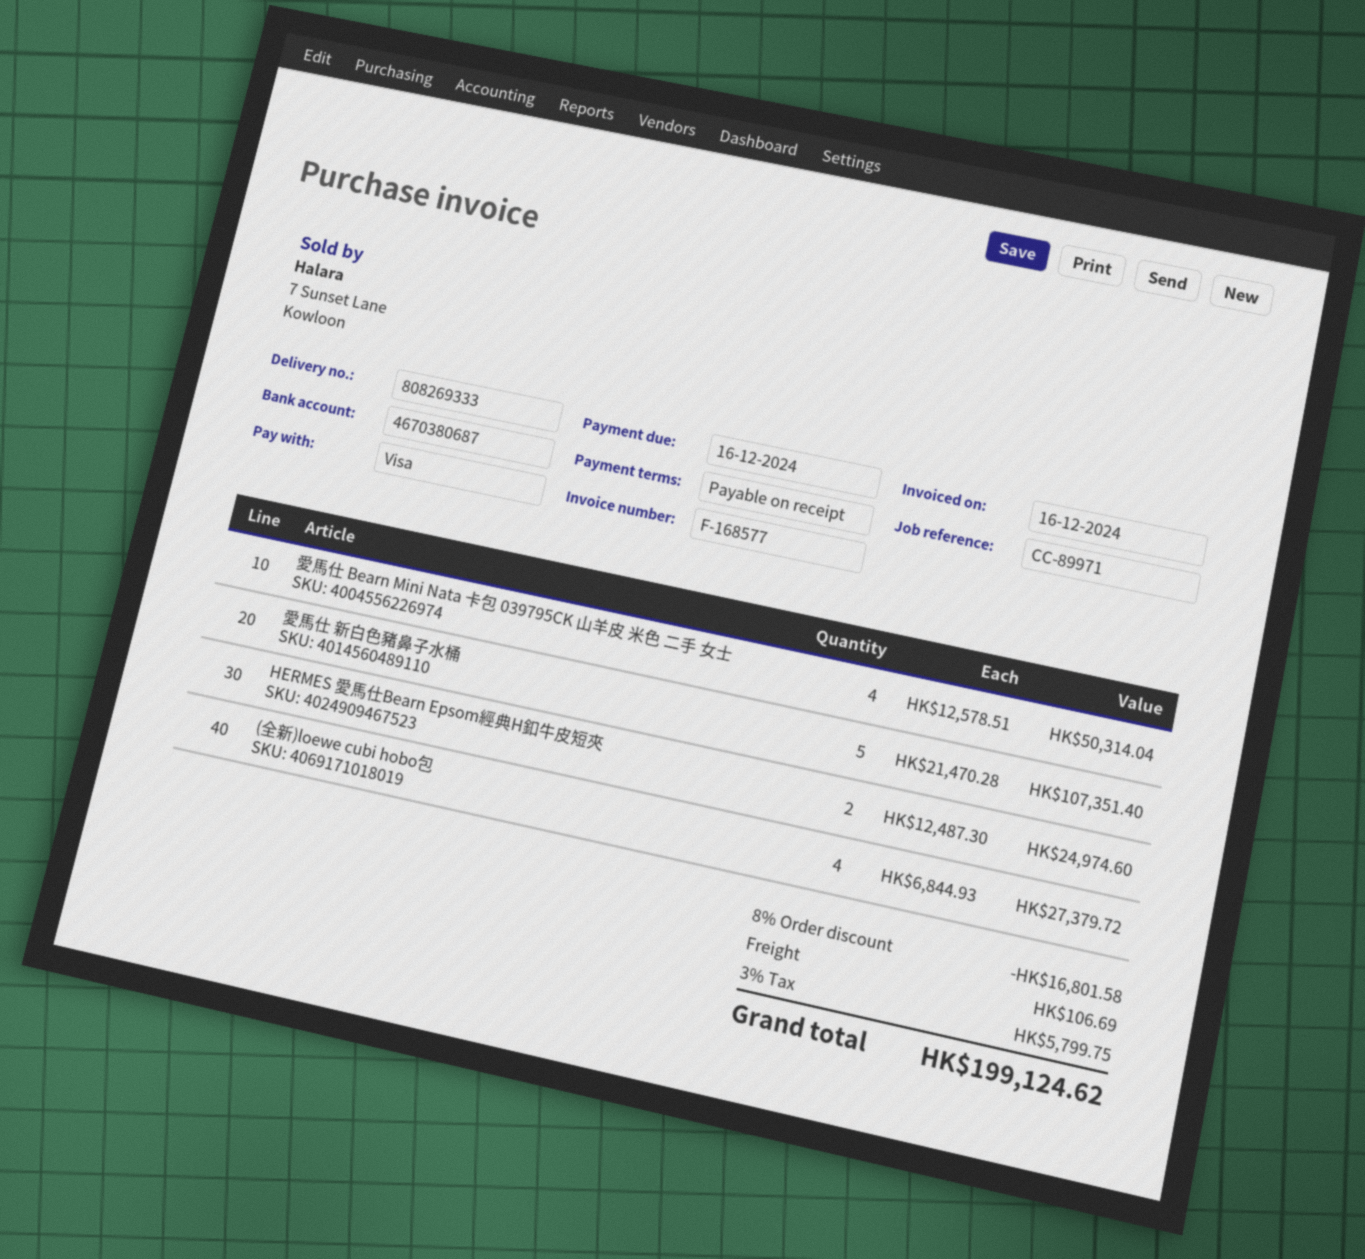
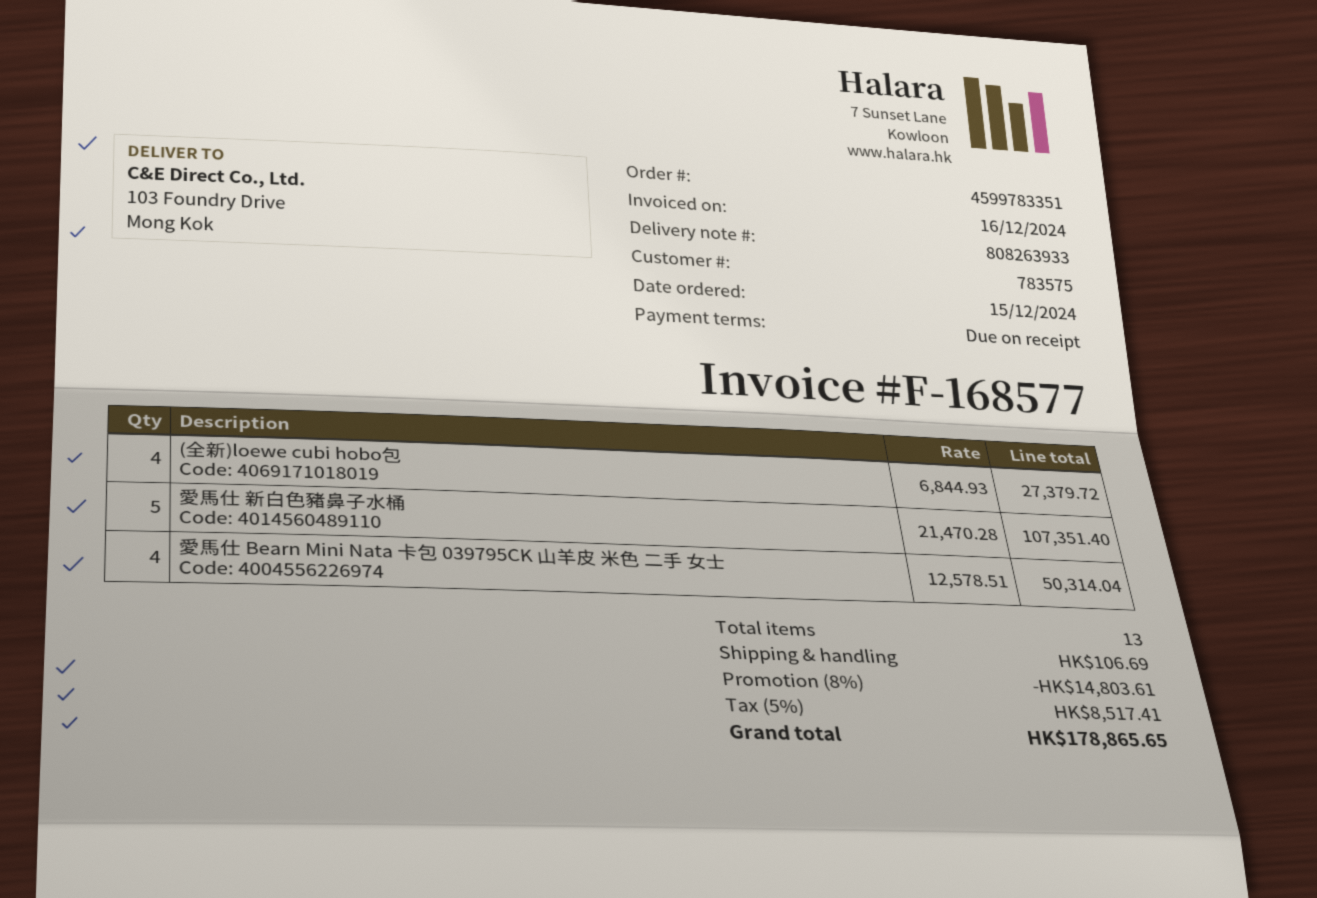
delivery note number: 808269333 -> 808263933
HERMES 愛馬仕Bearn Epsom經典H釦牛皮短夾: 2 x 12487.30 = 24974.60 -> none
discount: 8% = 16801.58 -> 8% = 14803.61
tax: 3% = 5799.75 -> 5% = 8517.41
total: 199124.62 -> 178865.65

